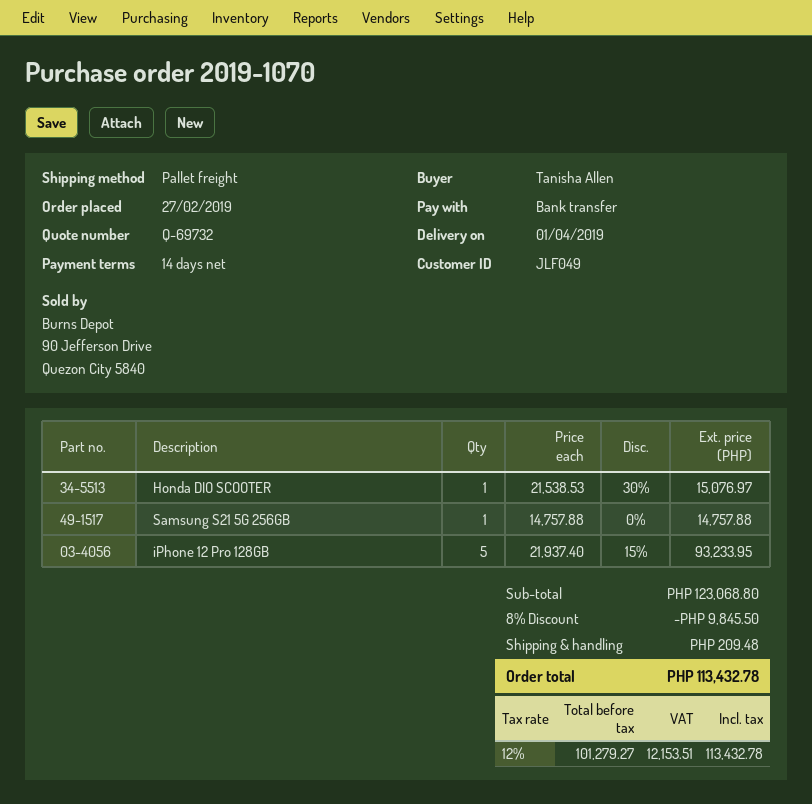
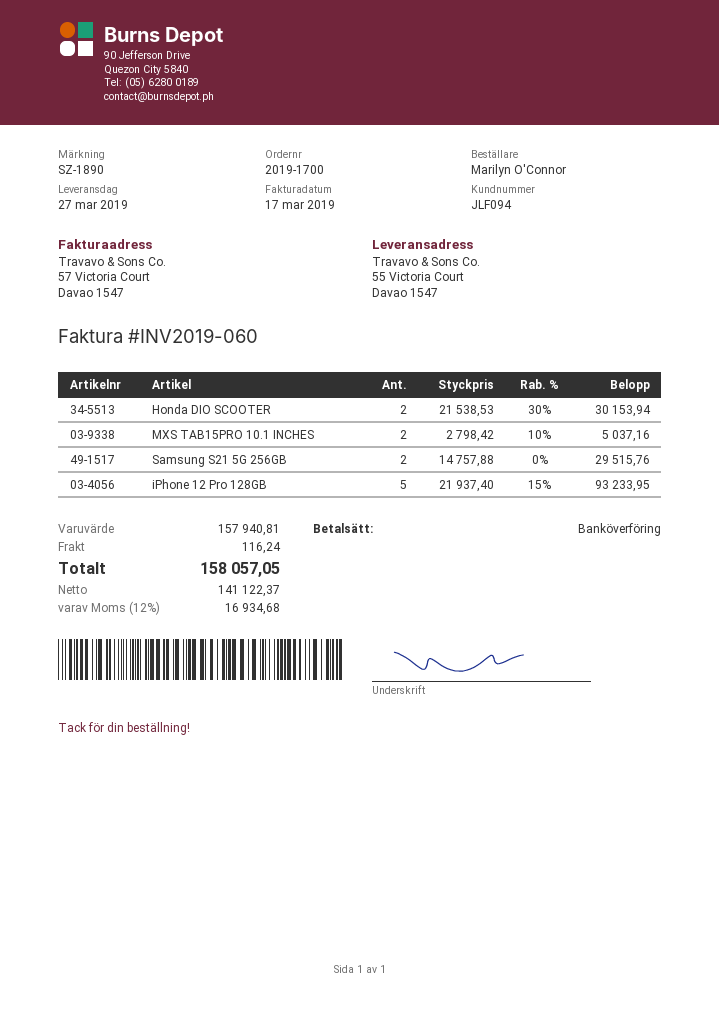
order number: 2019-1070 -> 2019-1700
delivery date: 2019-04-01 -> 2019-03-27
customer number: JLF049 -> JLF094
ordered by: Tanisha Allen -> Marilyn O'Connor
Honda DIO SCOOTER: 1 x 21538.53 - 30% = 15076.97 -> 2 x 21538.53 - 30% = 30153.94
Samsung S21 5G 256GB: 1 x 14757.88 = 14757.88 -> 2 x 14757.88 = 29515.76
MXS TAB15PRO 10.1 INCHES: none -> 2 x 2798.42 - 10% = 5037.16
subtotal: 123068.80 -> 157940.81
discount: 8% = 9845.50 -> none
shipping: 209.48 -> 116.24
net: 101279.27 -> 141122.37
tax: 12% = 12153.51 -> 12% = 16934.68
total: 113432.78 -> 158057.05

